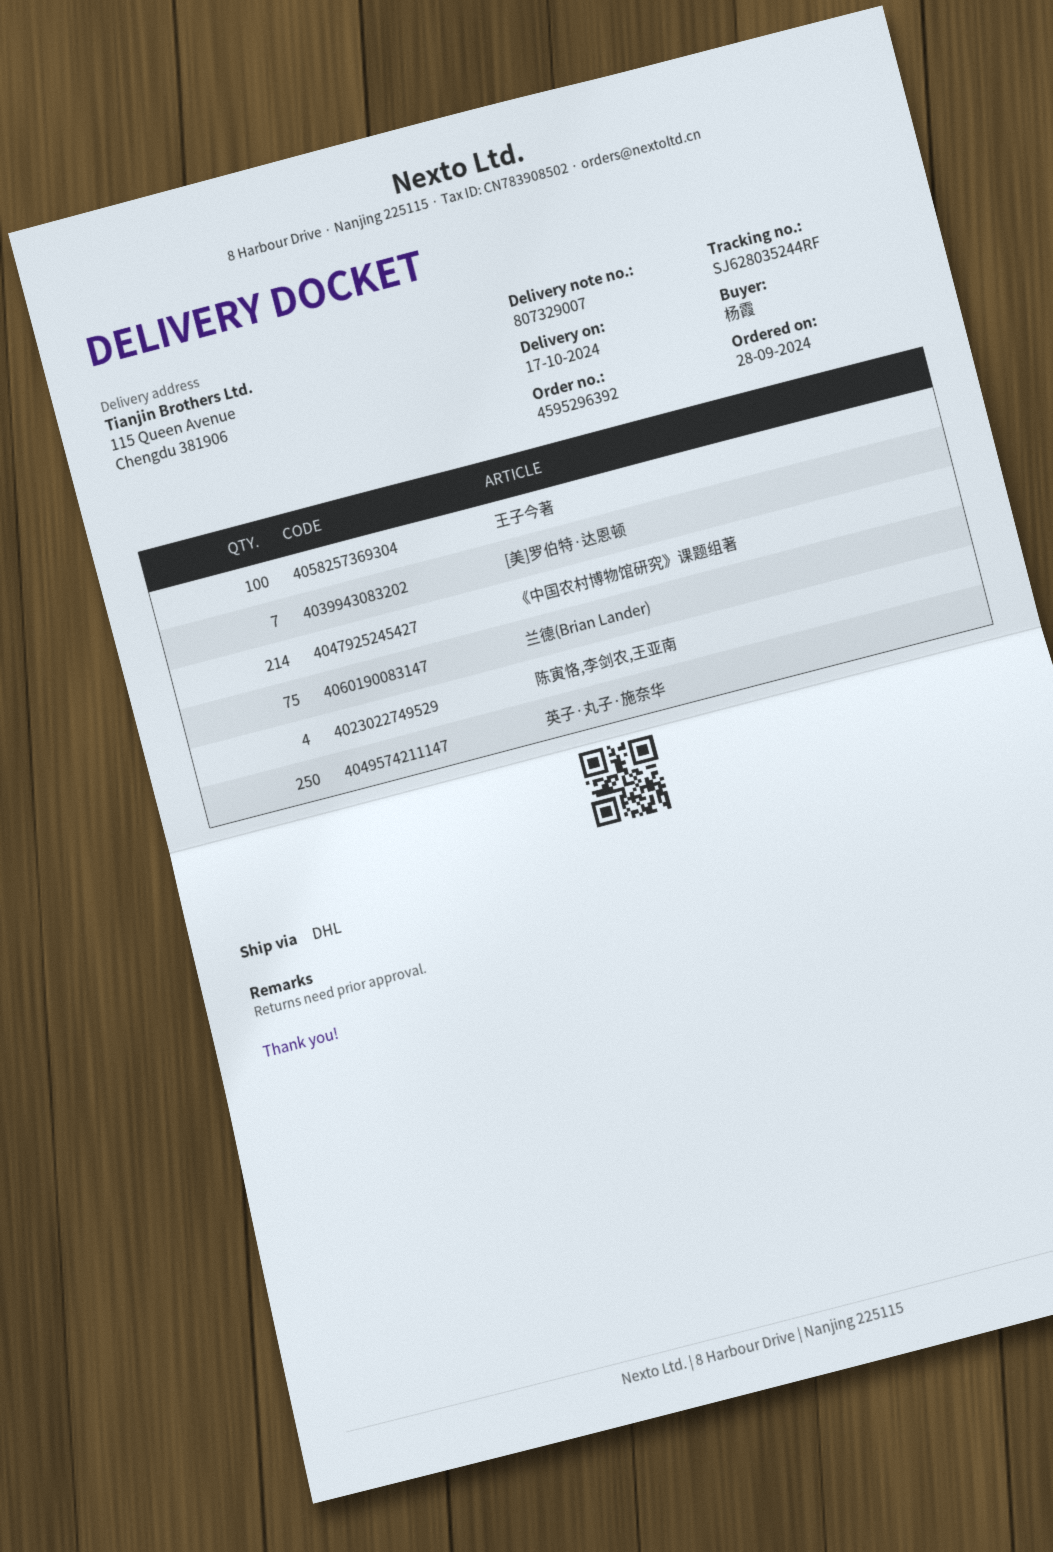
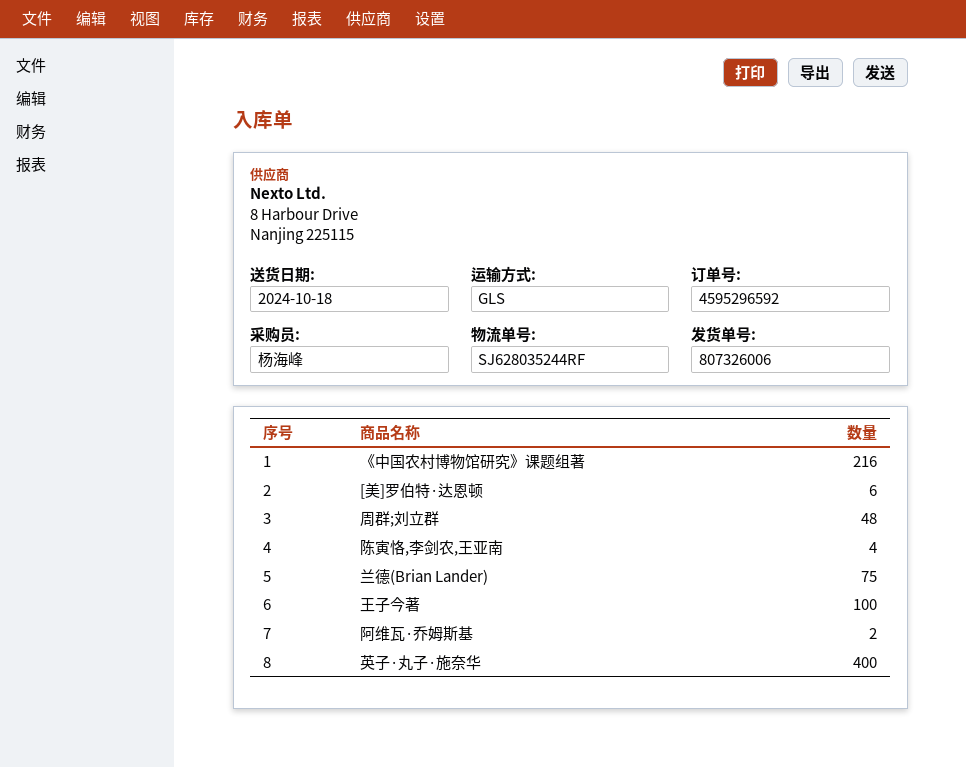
order number: 4595296392 -> 4595296592
delivery note number: 807329007 -> 807326006
delivery date: 2024-10-17 -> 2024-10-18
ordered by: 杨霞 -> 杨海峰
shipping method: DHL -> GLS
[美]罗伯特·达恩顿: 7 -> 6
《中国农村博物馆研究》课题组著: 214 -> 216
英子·丸子·施奈华: 250 -> 400
周群;刘立群: none -> 48
阿维瓦·乔姆斯基: none -> 2

